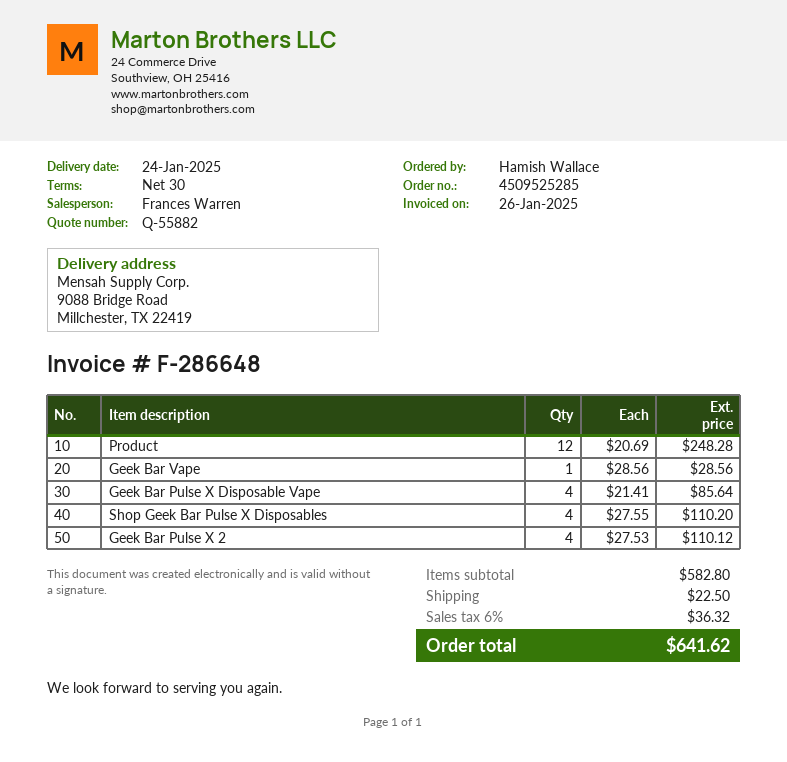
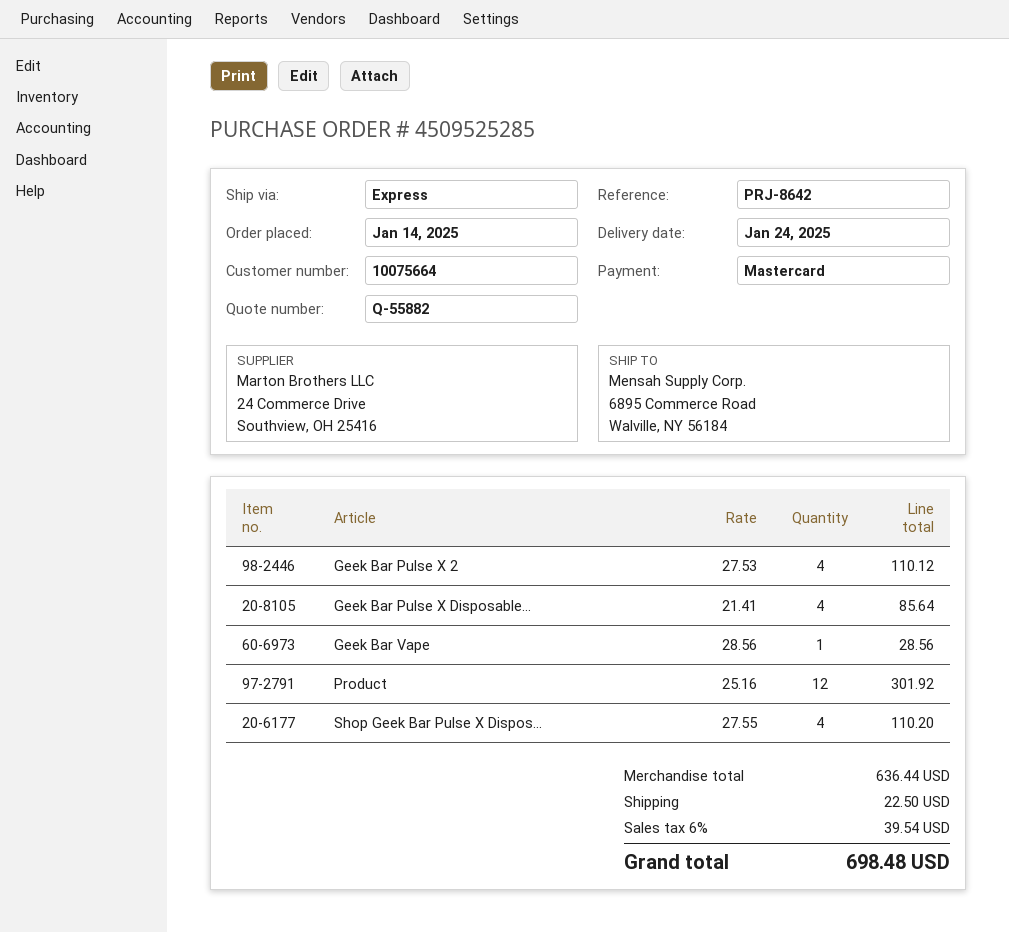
ship to: 9088 Bridge Road, Millchester, TX 22419 -> 6895 Commerce Road, Walville, NY 56184
Product: 12 x 20.69 = 248.28 -> 12 x 25.16 = 301.92
subtotal: 582.80 -> 636.44
tax: 6% = 36.32 -> 6% = 39.54
total: 641.62 -> 698.48

